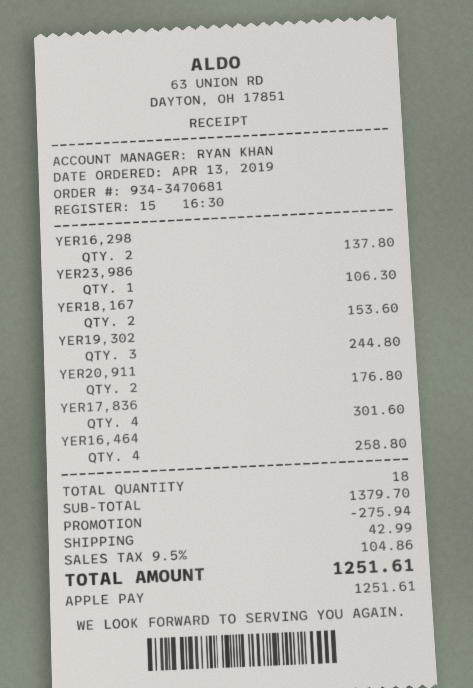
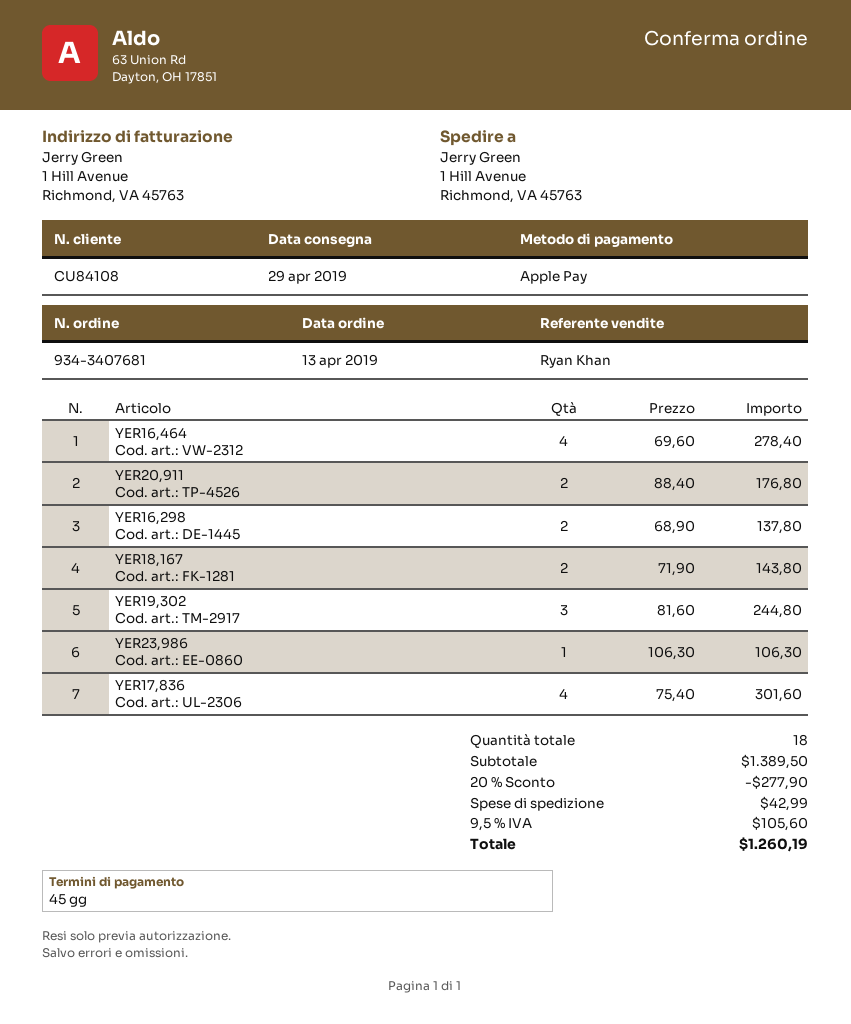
order number: 934-3470681 -> 934-3407681
YER18,167: 2 for 153.60 -> 2 for 143.80
YER16,464: 4 for 258.80 -> 4 for 278.40
subtotal: 1379.70 -> 1389.50
discount: 275.94 -> 277.90
tax: 9.5% = 104.86 -> 9.5% = 105.60
total: 1251.61 -> 1260.19

